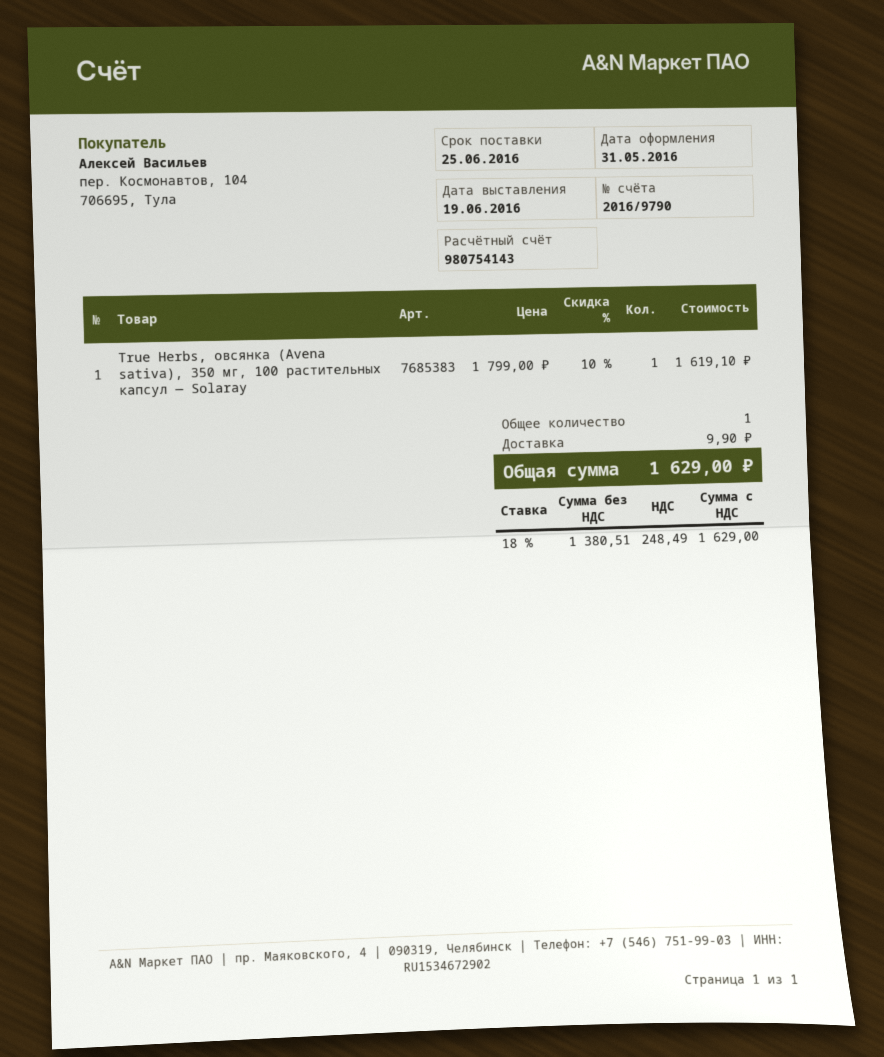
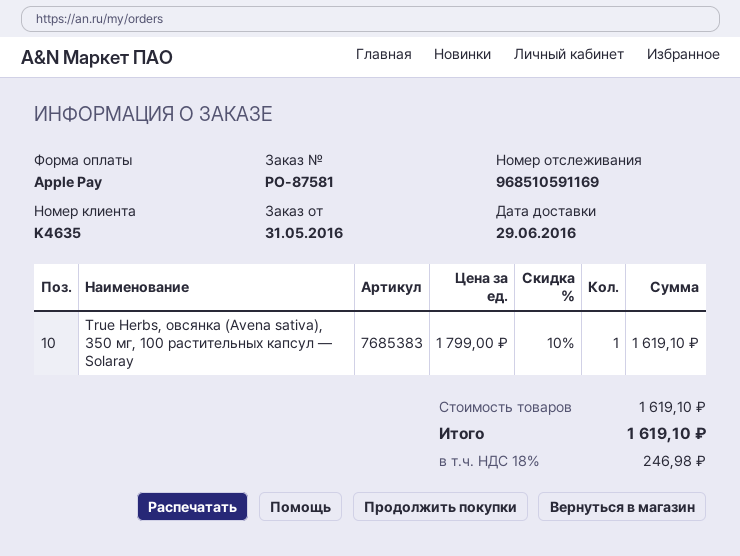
delivery date: 2016-06-25 -> 2016-06-29
shipping: 9.90 -> none
tax: 18% = 248.49 -> 18% = 246.98
total: 1629.00 -> 1619.10

